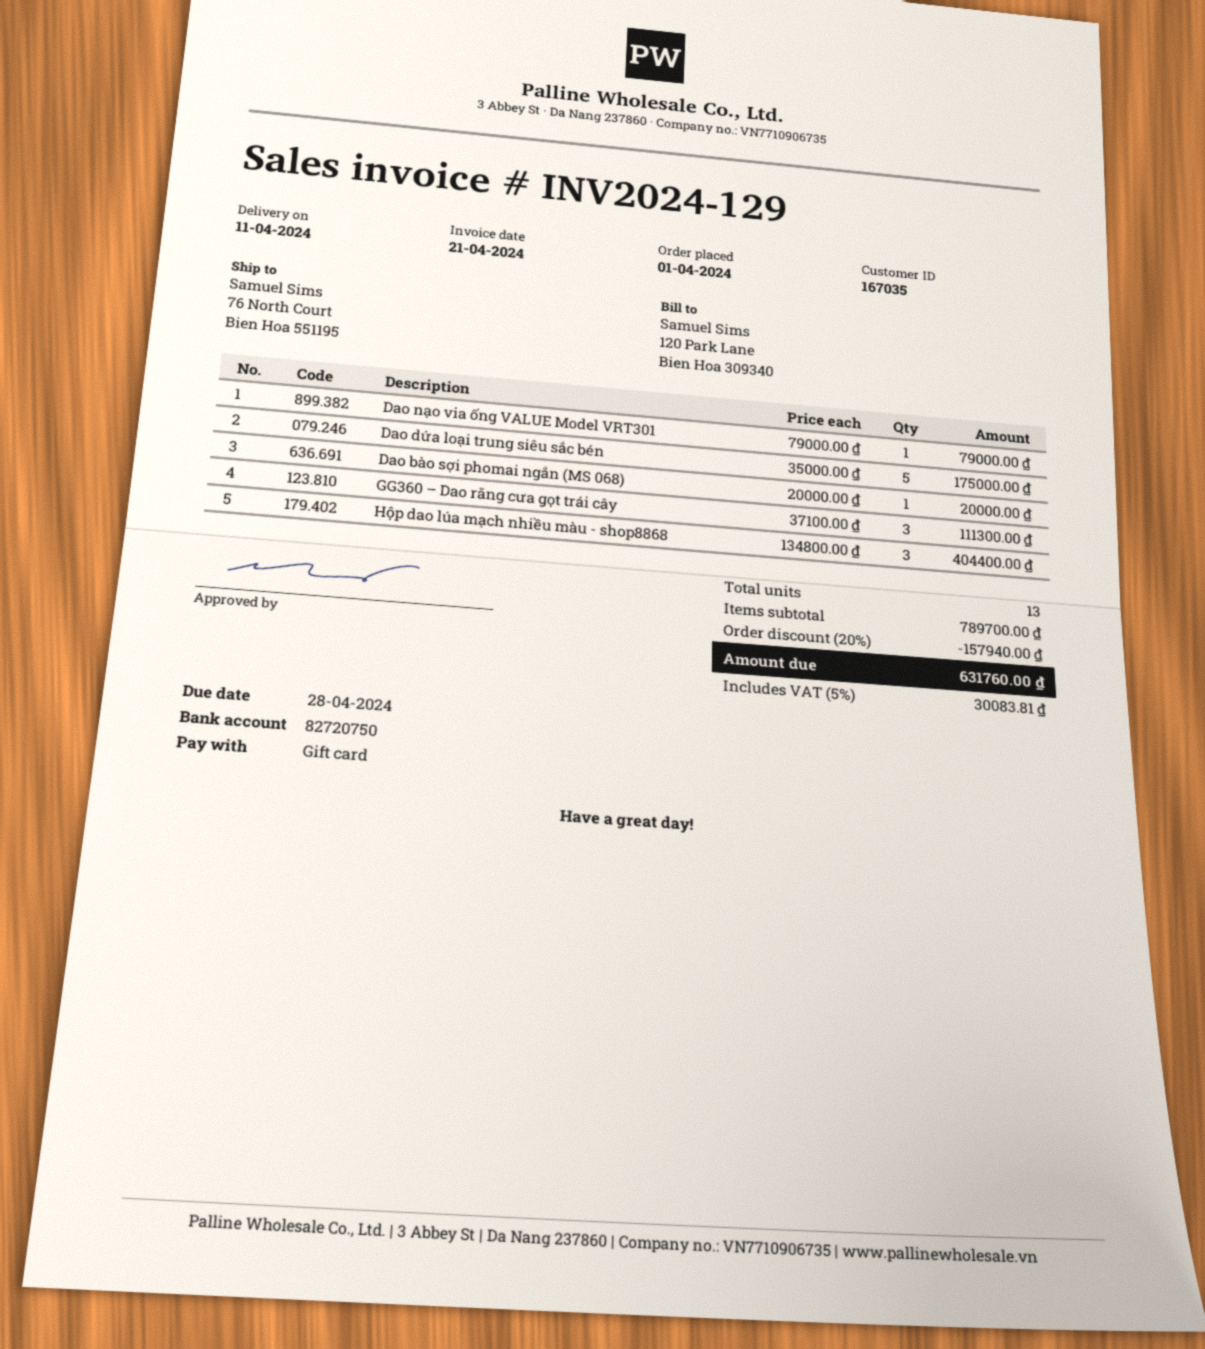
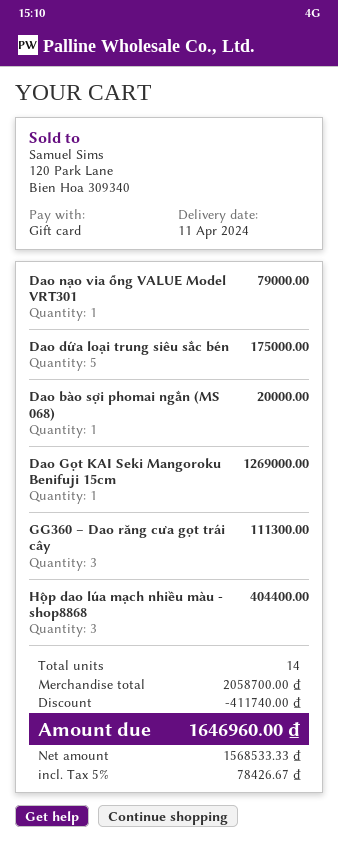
Dao Gọt KAI Seki Mangoroku Benifuji 15cm: none -> 1 for 1269000.00
total quantity: 13 -> 14
subtotal: 789700.00 -> 2058700.00
discount: 157940.00 -> 411740.00
tax: 5% = 30083.81 -> 5% = 78426.67
total: 631760.00 -> 1646960.00

